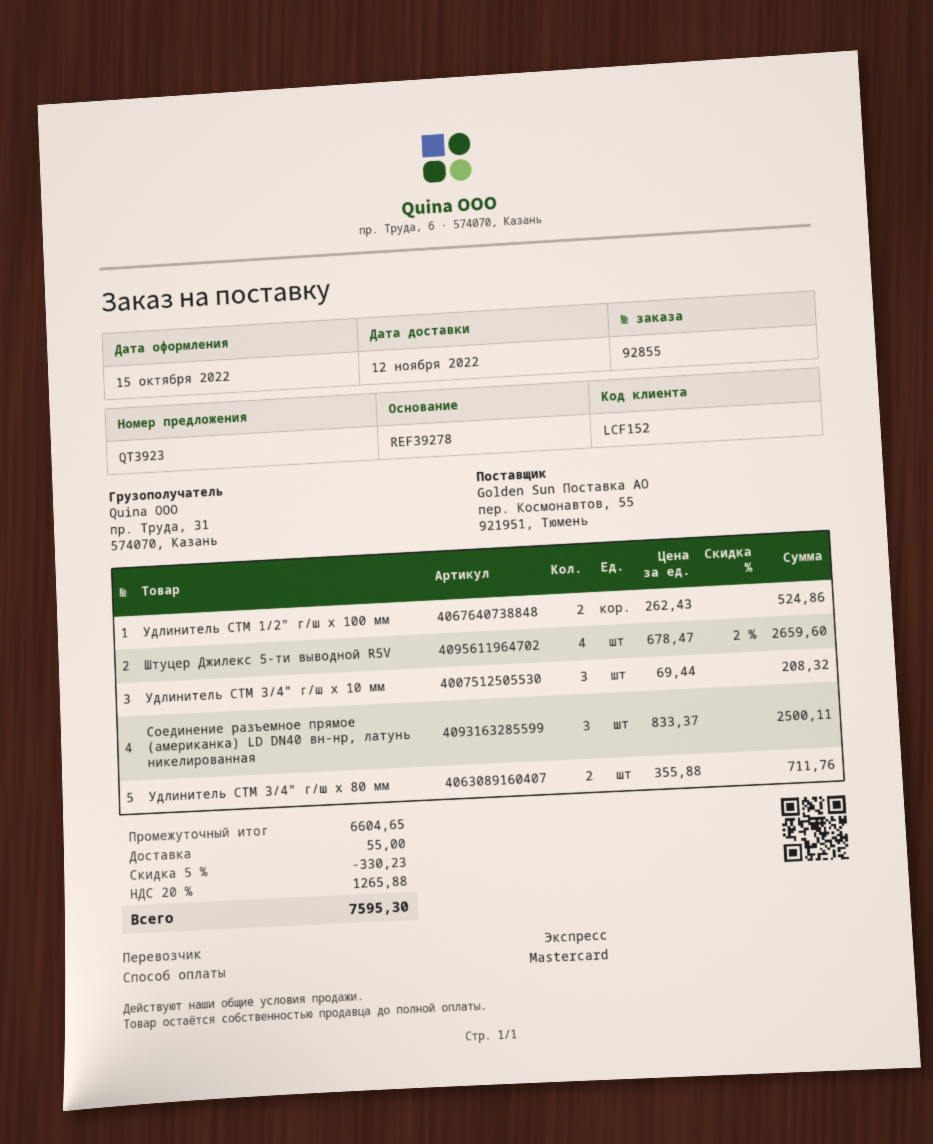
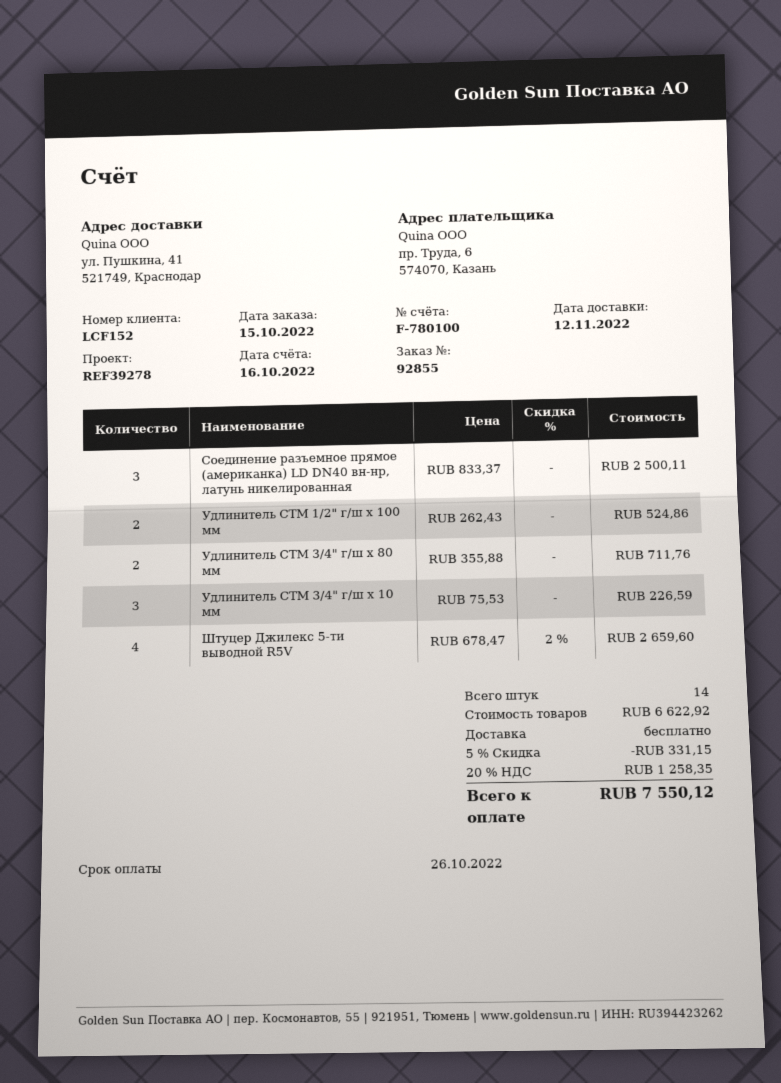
ship to: пр. Труда, 31, 574070, Казань -> ул. Пушкина, 41, 521749, Краснодар
Удлинитель CTM 3/4" г/ш x 10 мм: 3 x 69.44 = 208.32 -> 3 x 75.53 = 226.59
subtotal: 6604.65 -> 6622.92
discount: 5% = 330.23 -> 5% = 331.15
shipping: 55.00 -> 0.00
tax: 20% = 1265.88 -> 20% = 1258.35
total: 7595.30 -> 7550.12

